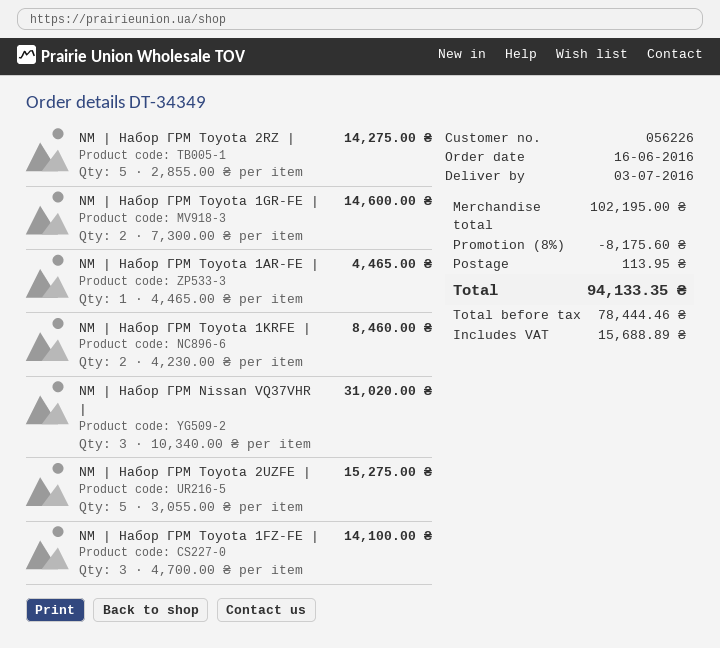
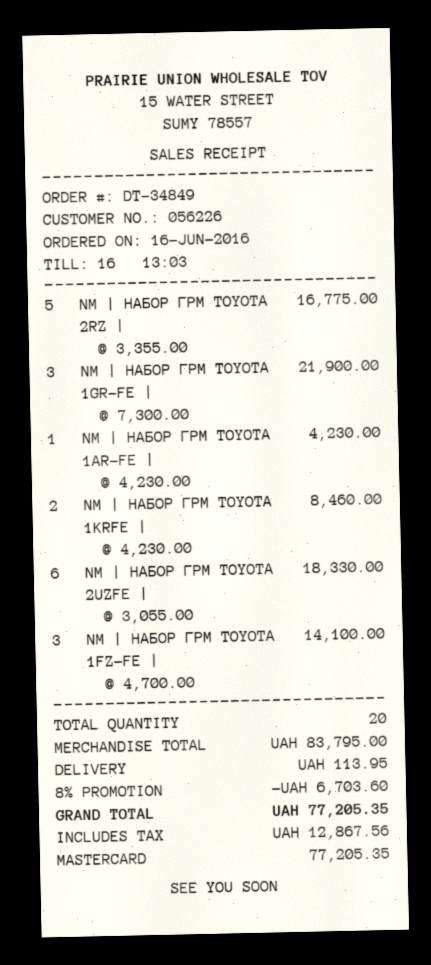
order number: DT-34349 -> DT-34849
NM | Набор ГРМ Toyota 2RZ |: 5 x 2855.00 = 14275.00 -> 5 x 3355.00 = 16775.00
NM | Набор ГРМ Toyota 1GR-FE |: 2 x 7300.00 = 14600.00 -> 3 x 7300.00 = 21900.00
NM | Набор ГРМ Toyota 1AR-FE |: 1 x 4465.00 = 4465.00 -> 1 x 4230.00 = 4230.00
NM | Набор ГРМ Nissan VQ37VHR |: 3 x 10340.00 = 31020.00 -> none
NM | Набор ГРМ Toyota 2UZFE |: 5 x 3055.00 = 15275.00 -> 6 x 3055.00 = 18330.00
subtotal: 102195.00 -> 83795.00
discount: 8% = 8175.60 -> 8% = 6703.60
tax: 15688.89 -> 12867.56
total: 94133.35 -> 77205.35

